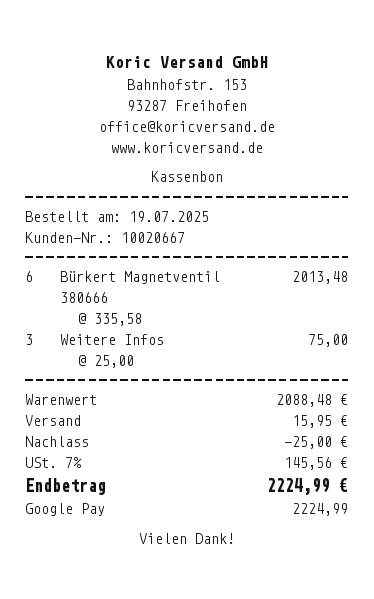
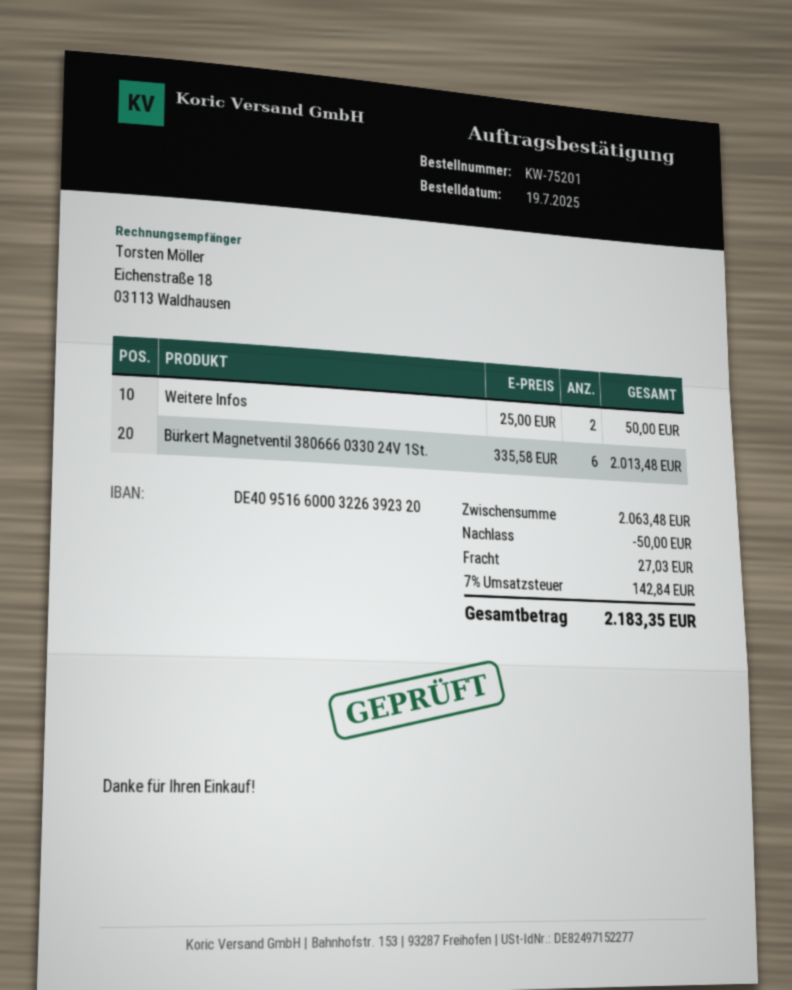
Weitere Infos: 3 x 25.00 = 75.00 -> 2 x 25.00 = 50.00
subtotal: 2088.48 -> 2063.48
discount: 25.00 -> 50.00
shipping: 15.95 -> 27.03
tax: 7% = 145.56 -> 7% = 142.84
total: 2224.99 -> 2183.35

